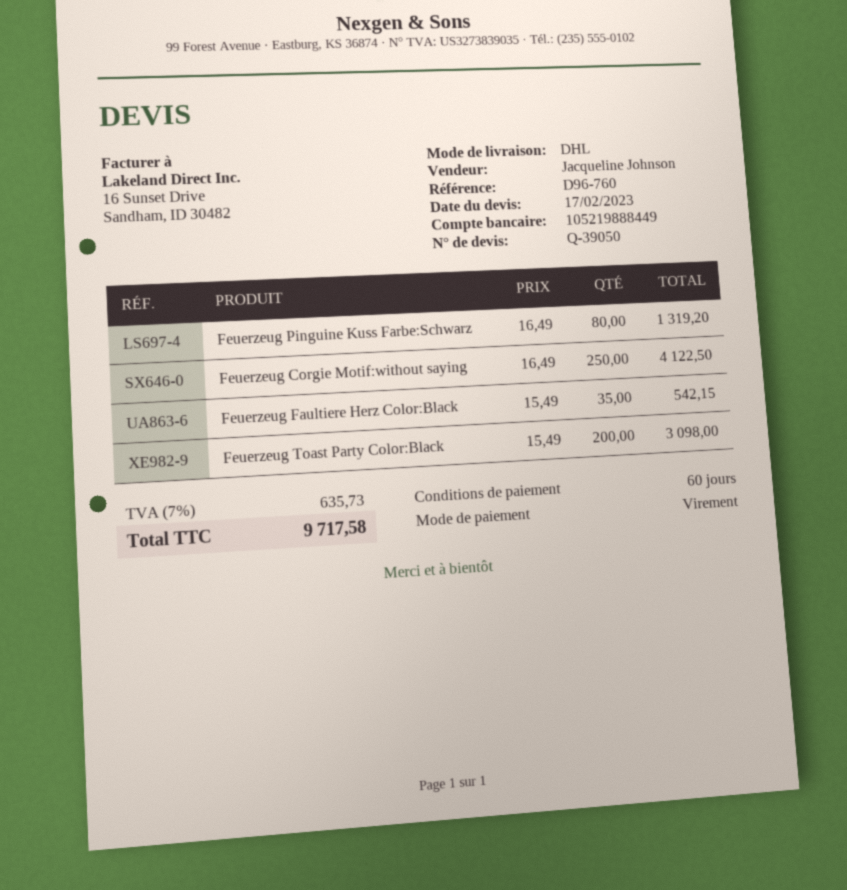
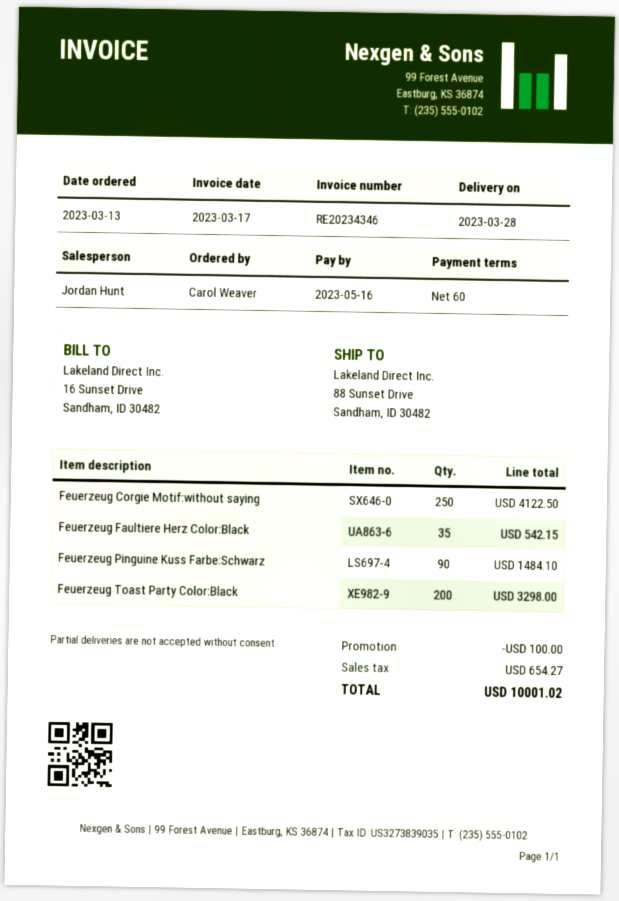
sales rep: Jacqueline Johnson -> Jordan Hunt
Feuerzeug Pinguine Kuss Farbe:Schwarz: 80 for 1319.20 -> 90 for 1484.10
Feuerzeug Toast Party Color:Black: 200 for 3098.00 -> 200 for 3298.00
discount: none -> 100.00
tax: 635.73 -> 654.27
total: 9717.58 -> 10001.02

